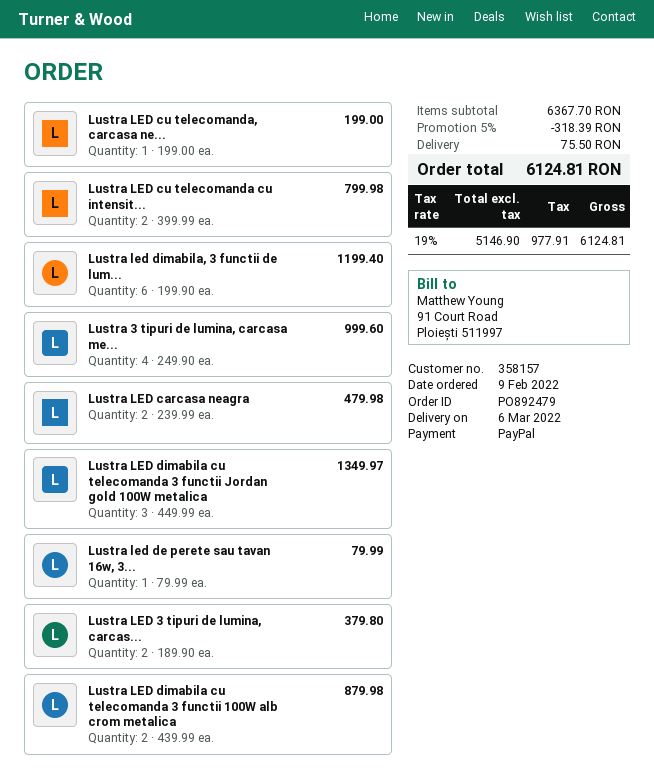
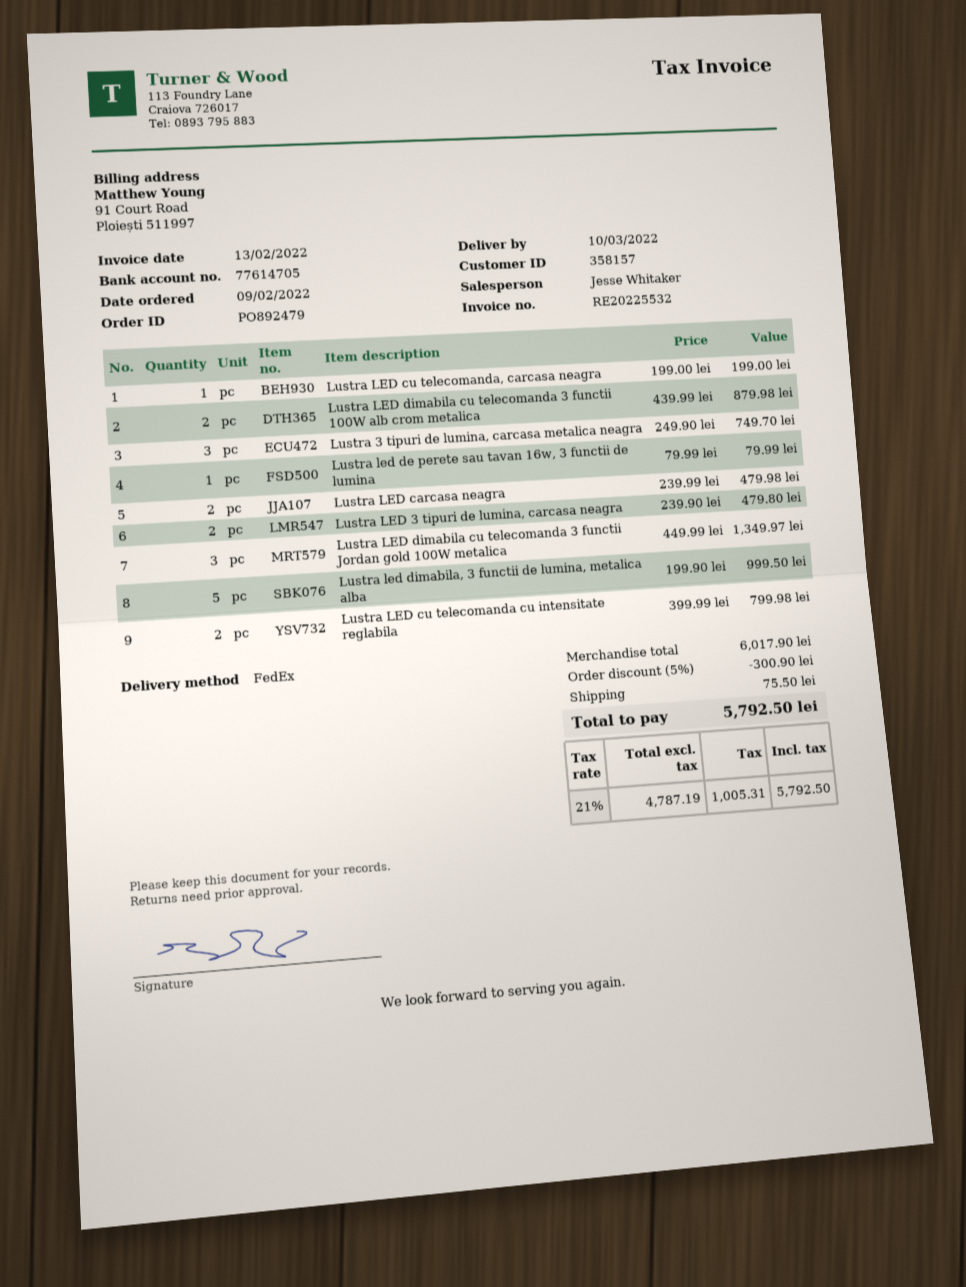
delivery date: 2022-03-06 -> 2022-03-10
Lustra led dimabila, 3 functii de lum...: 6 x 199.90 = 1199.40 -> 5 x 199.90 = 999.50
Lustra 3 tipuri de lumina, carcasa me...: 4 x 249.90 = 999.60 -> 3 x 249.90 = 749.70
Lustra LED 3 tipuri de lumina, carcas...: 2 x 189.90 = 379.80 -> 2 x 239.90 = 479.80
subtotal: 6367.70 -> 6017.90
discount: 5% = 318.39 -> 5% = 300.90
net: 5146.90 -> 4787.19
tax: 19% = 977.91 -> 21% = 1005.31
total: 6124.81 -> 5792.50

